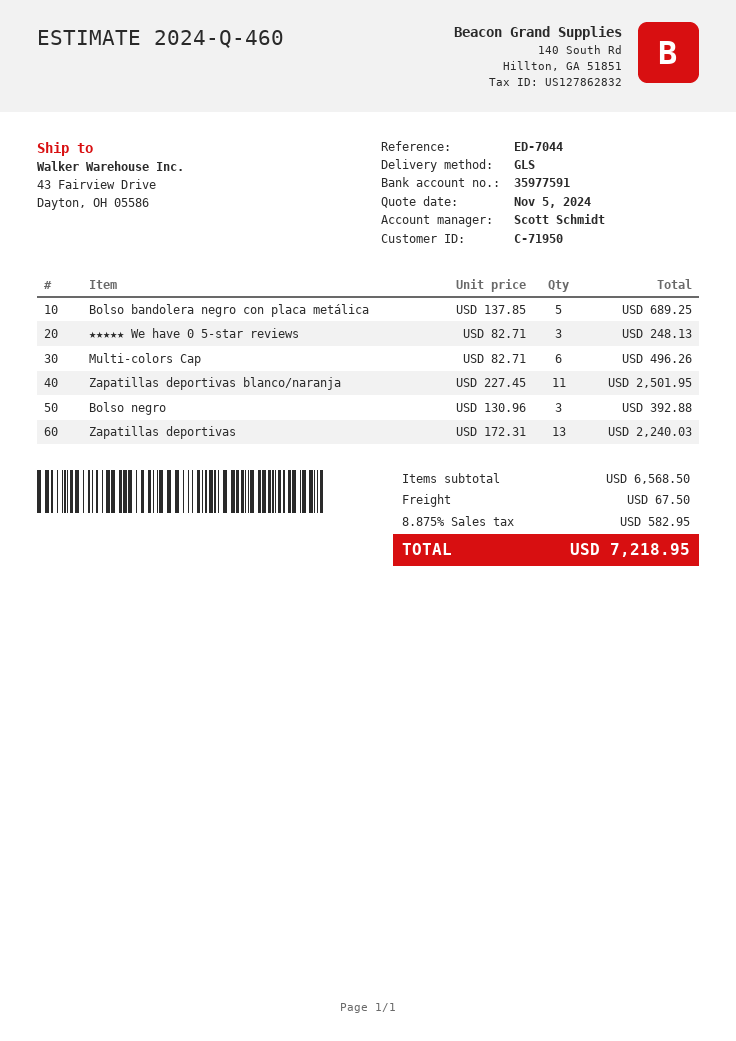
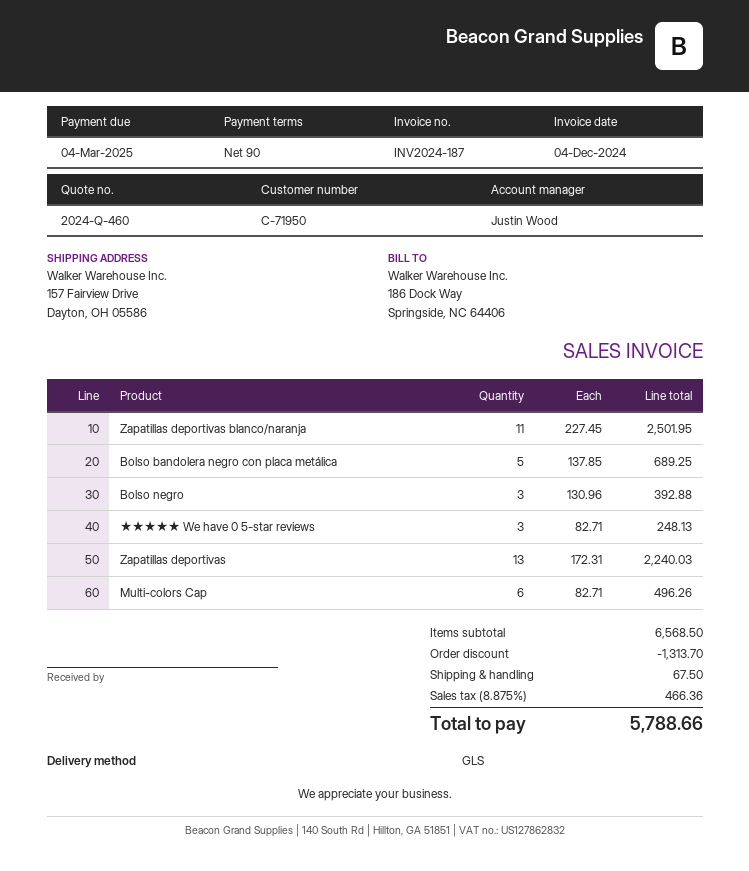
sales rep: Scott Schmidt -> Justin Wood
ship to: 43 Fairview Drive, Dayton, OH 05586 -> 157 Fairview Drive, Dayton, OH 05586
discount: none -> 1313.70
tax: 8.875% = 582.95 -> 8.875% = 466.36
total: 7218.95 -> 5788.66

